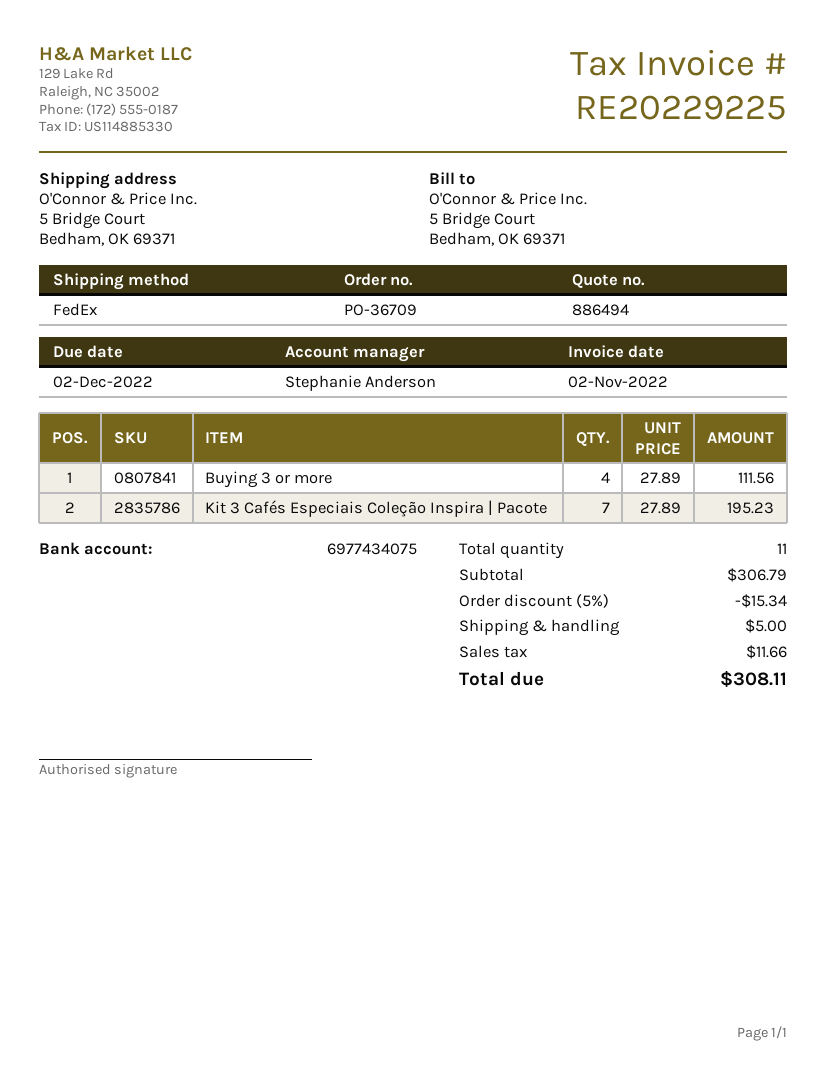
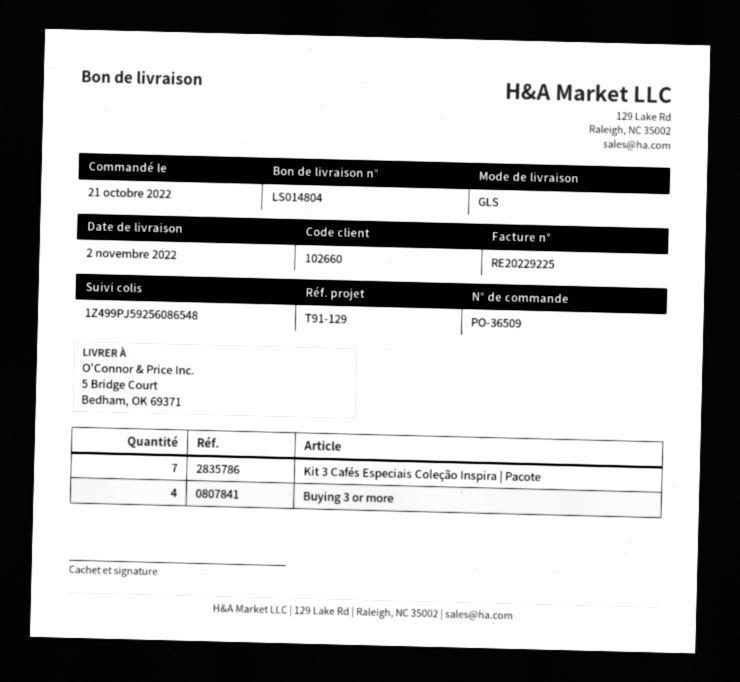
order number: PO-36709 -> PO-36509
shipping method: FedEx -> GLS

